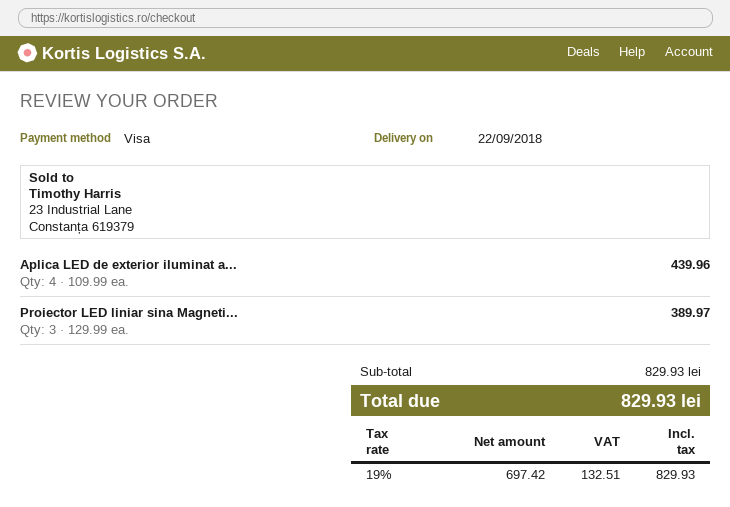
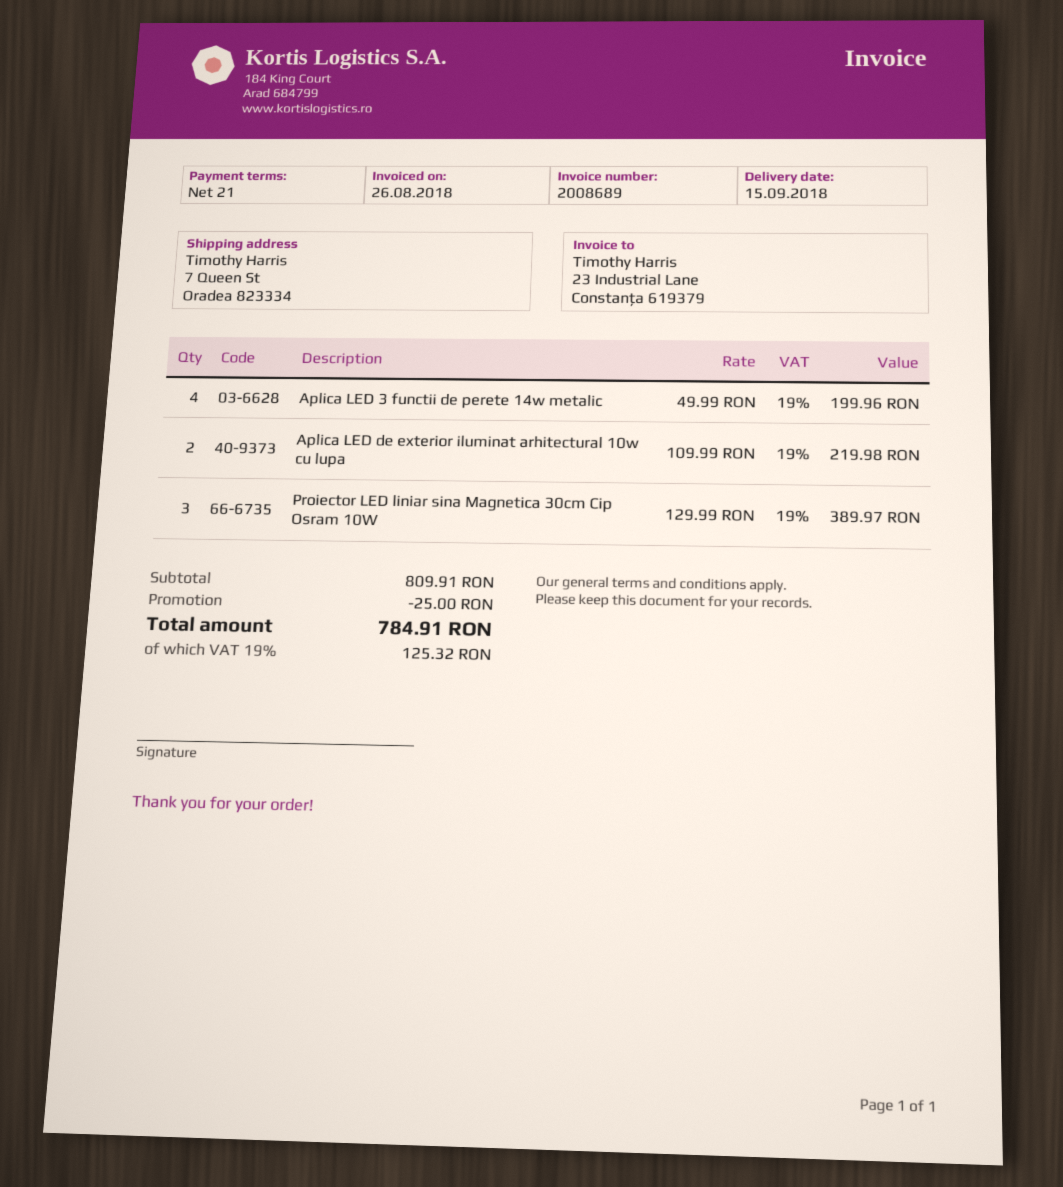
delivery date: 2018-09-22 -> 2018-09-15
Aplica LED de exterior iluminat a...: 4 x 109.99 = 439.96 -> 2 x 109.99 = 219.98
Aplica LED 3 functii de perete 14w metalic: none -> 4 x 49.99 = 199.96
subtotal: 829.93 -> 809.91
discount: none -> 25.00
tax: 19% = 132.51 -> 19% = 125.32
total: 829.93 -> 784.91

